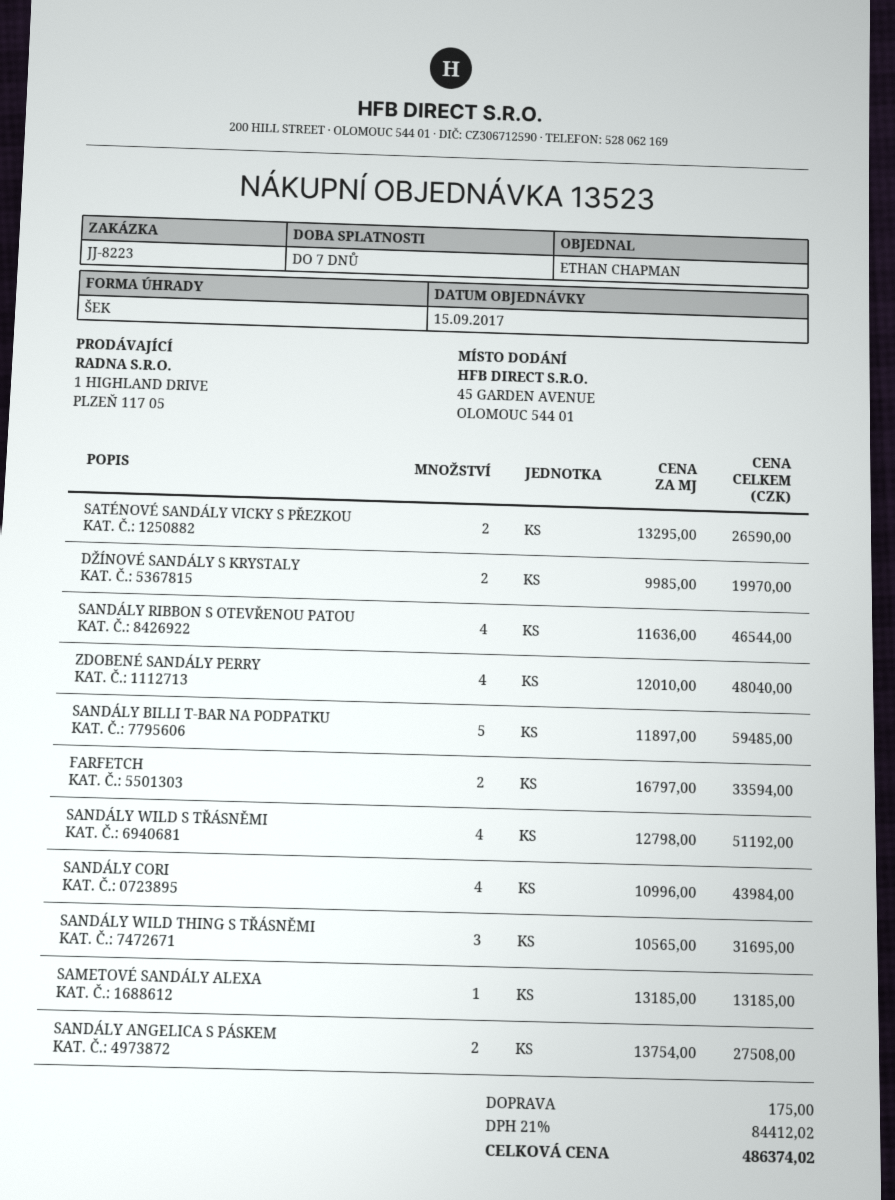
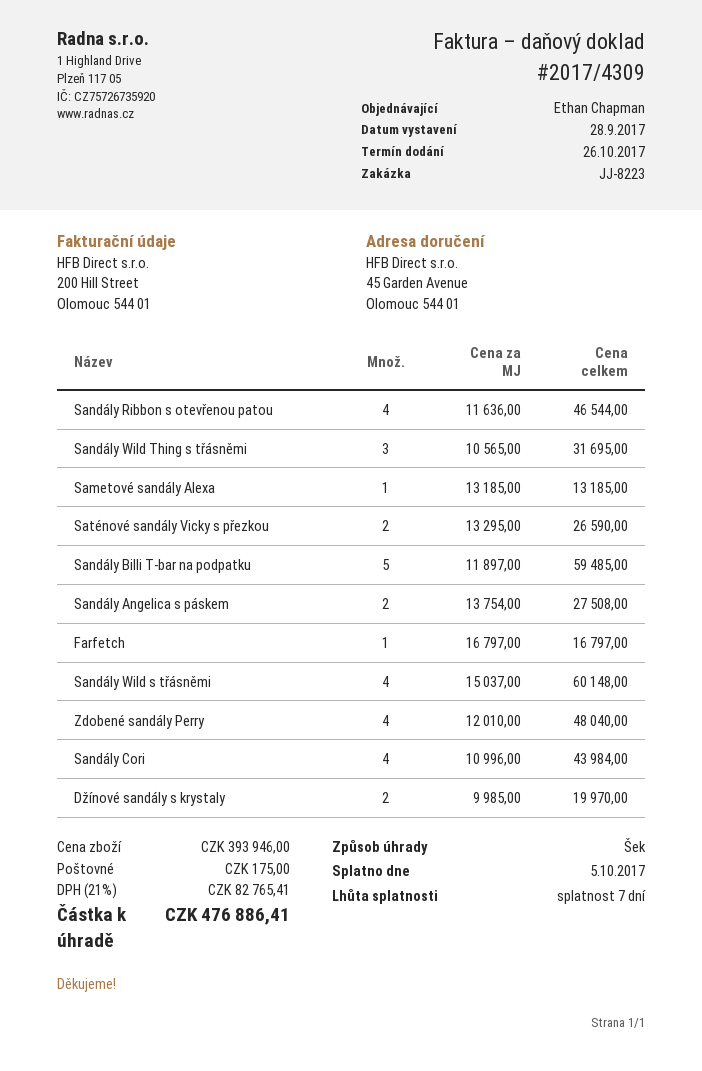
FARFETCH: 2 x 16797.00 = 33594.00 -> 1 x 16797.00 = 16797.00
SANDÁLY WILD S TŘÁSNĚMI: 4 x 12798.00 = 51192.00 -> 4 x 15037.00 = 60148.00
tax: 21% = 84412.02 -> 21% = 82765.41
total: 486374.02 -> 476886.41

